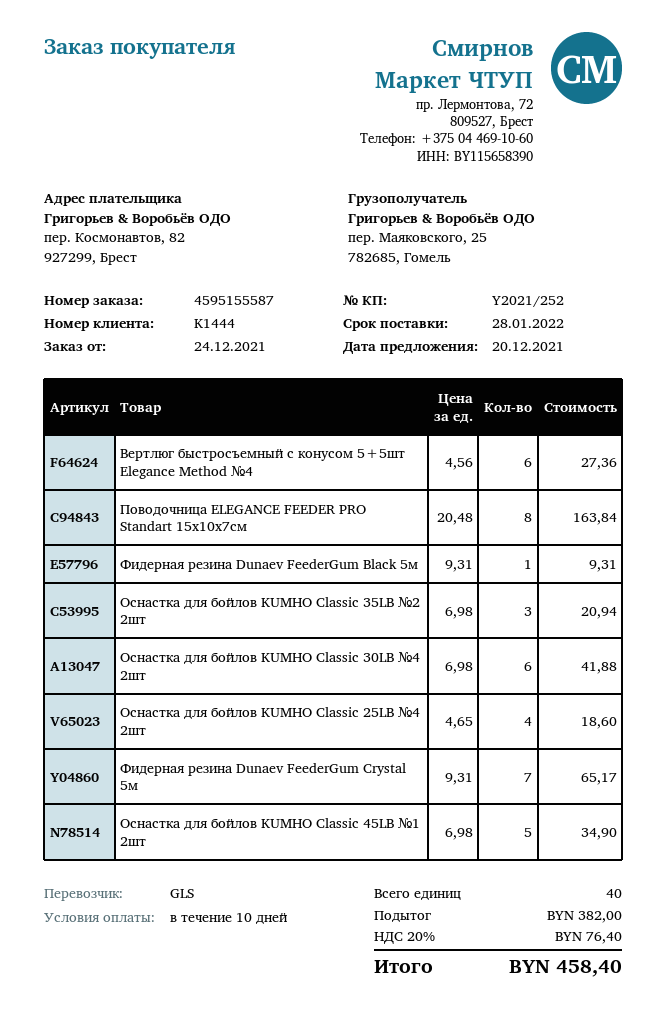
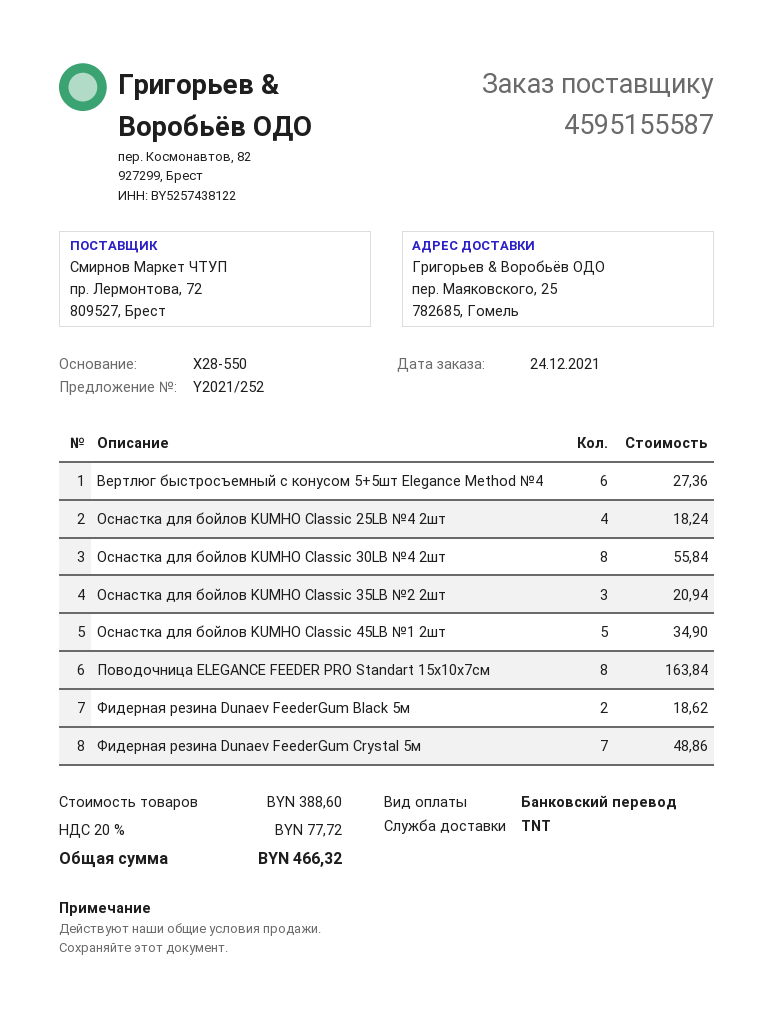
shipping method: GLS -> TNT
Фидерная резина Dunaev FeederGum Black 5м: 1 for 9.31 -> 2 for 18.62
Оснастка для бойлов KUMHO Classic 30LB №4 2шт: 6 for 41.88 -> 8 for 55.84
Оснастка для бойлов KUMHO Classic 25LB №4 2шт: 4 for 18.60 -> 4 for 18.24
Фидерная резина Dunaev FeederGum Crystal 5м: 7 for 65.17 -> 7 for 48.86
subtotal: 382.00 -> 388.60
tax: 20% = 76.40 -> 20% = 77.72
total: 458.40 -> 466.32

